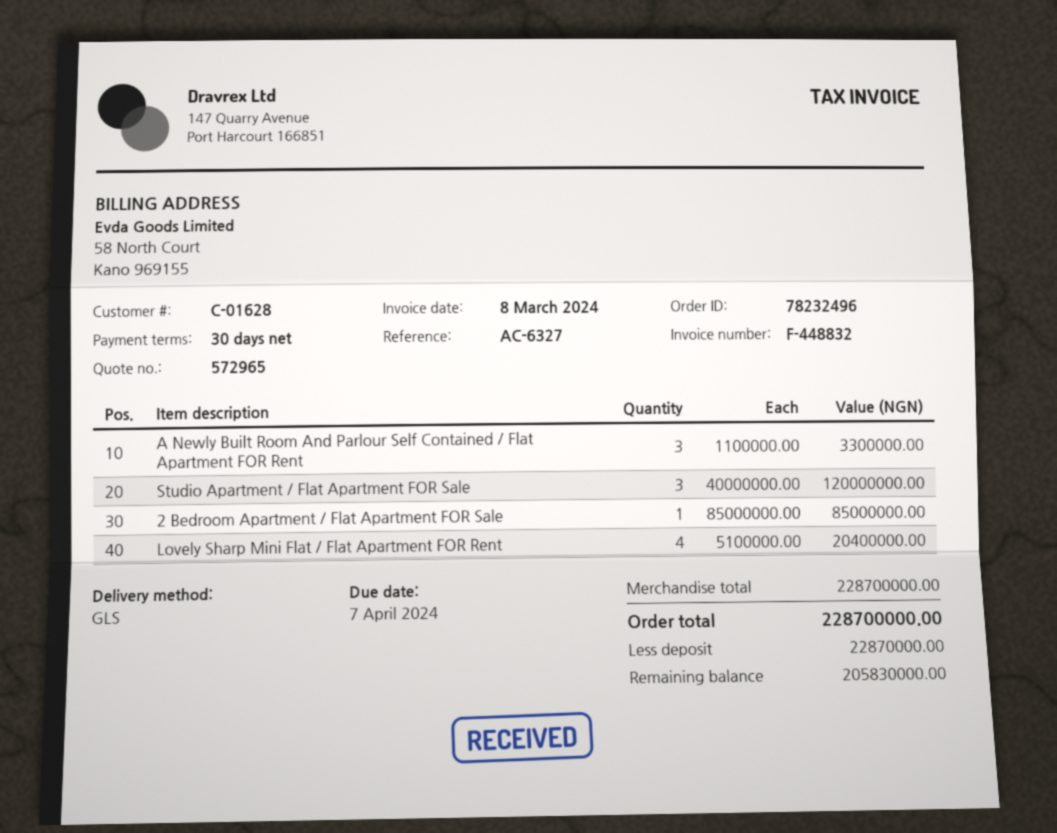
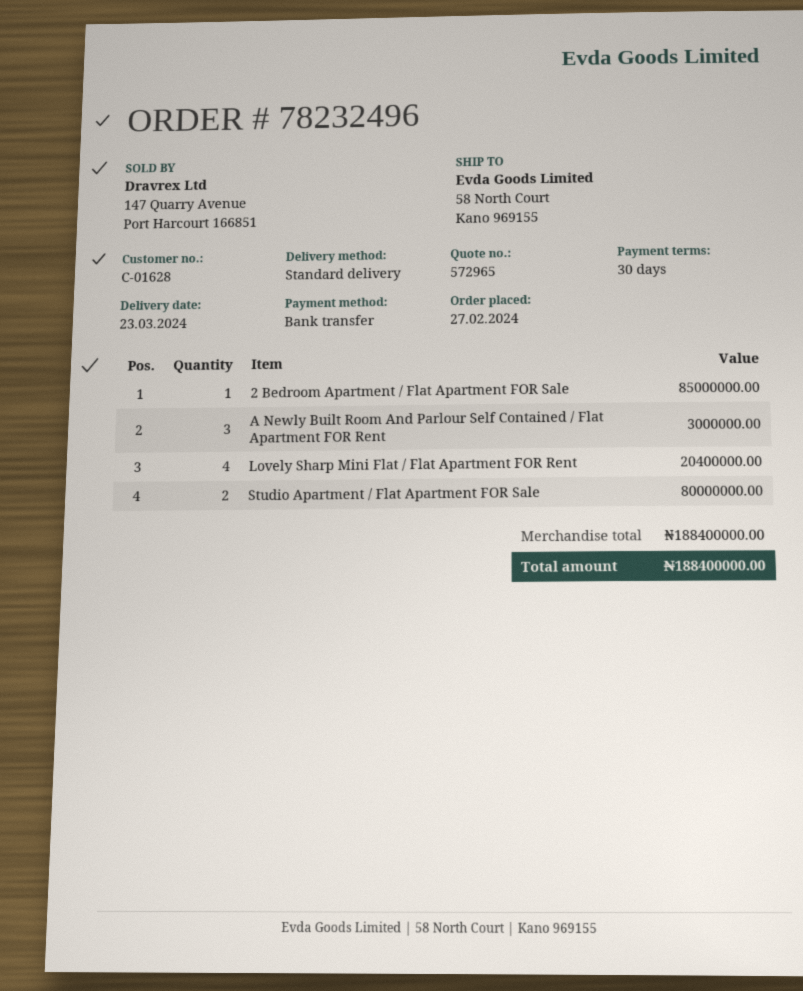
shipping method: GLS -> standard
A Newly Built Room And Parlour Self Contained / Flat Apartment FOR Rent: 3 for 3300000.00 -> 3 for 3000000.00
Studio Apartment / Flat Apartment FOR Sale: 3 for 120000000.00 -> 2 for 80000000.00
subtotal: 228700000.00 -> 188400000.00
total: 228700000.00 -> 188400000.00

